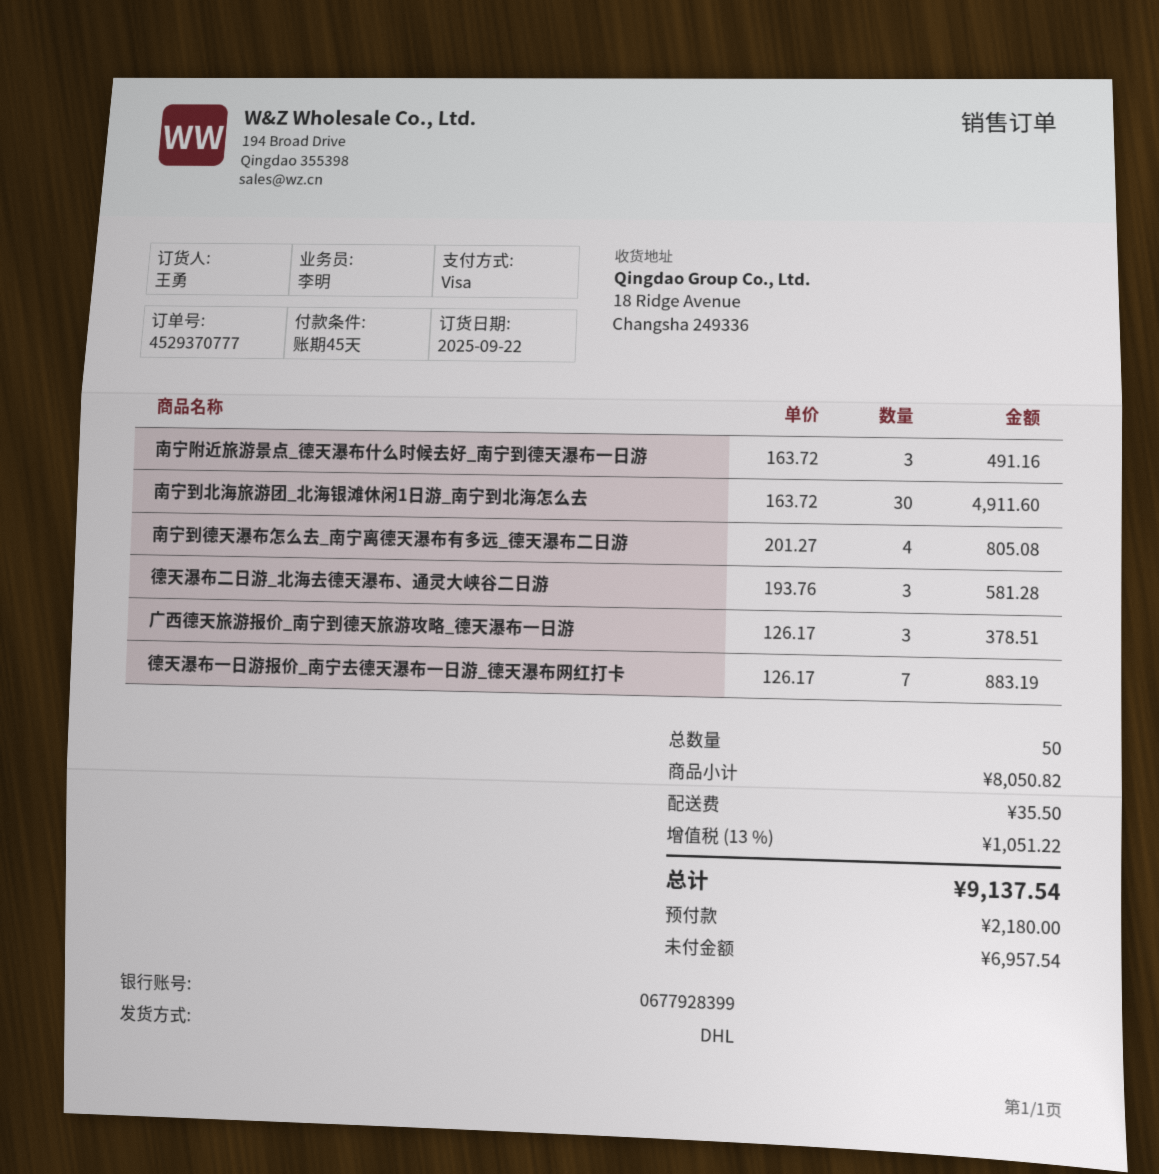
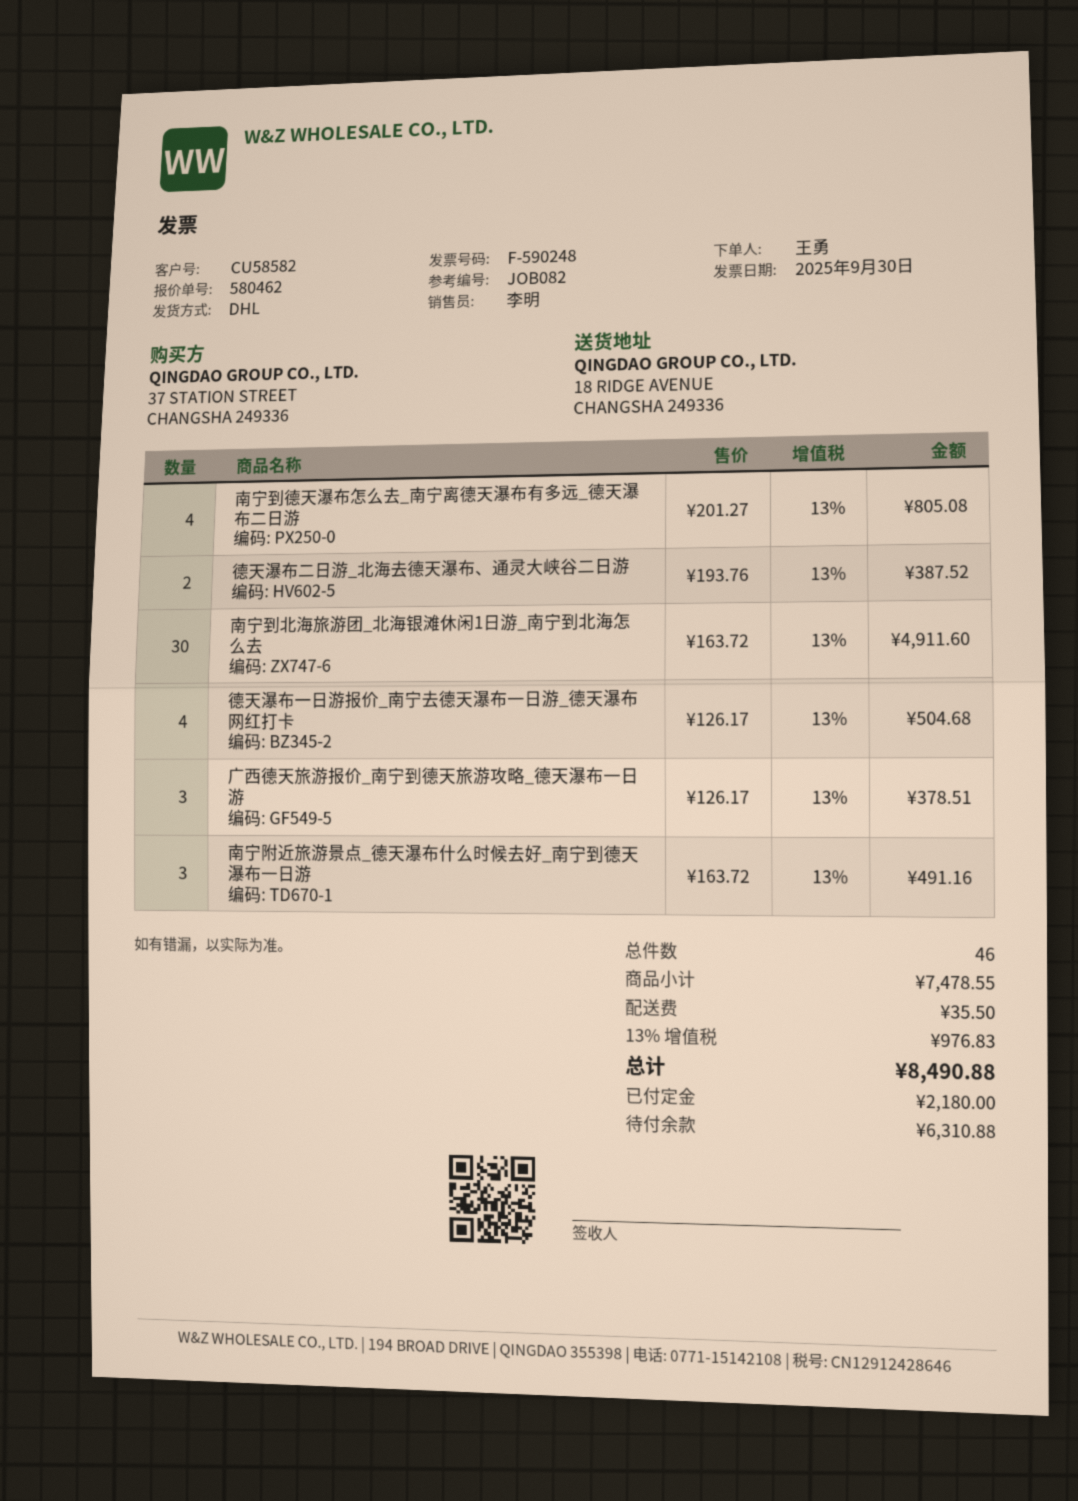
德天瀑布二日游_北海去德天瀑布、通灵大峡谷二日游: 3 x 193.76 = 581.28 -> 2 x 193.76 = 387.52
德天瀑布一日游报价_南宁去德天瀑布一日游_德天瀑布网红打卡: 7 x 126.17 = 883.19 -> 4 x 126.17 = 504.68
total quantity: 50 -> 46
subtotal: 8050.82 -> 7478.55
tax: 13% = 1051.22 -> 13% = 976.83
total: 9137.54 -> 8490.88
balance: 6957.54 -> 6310.88

